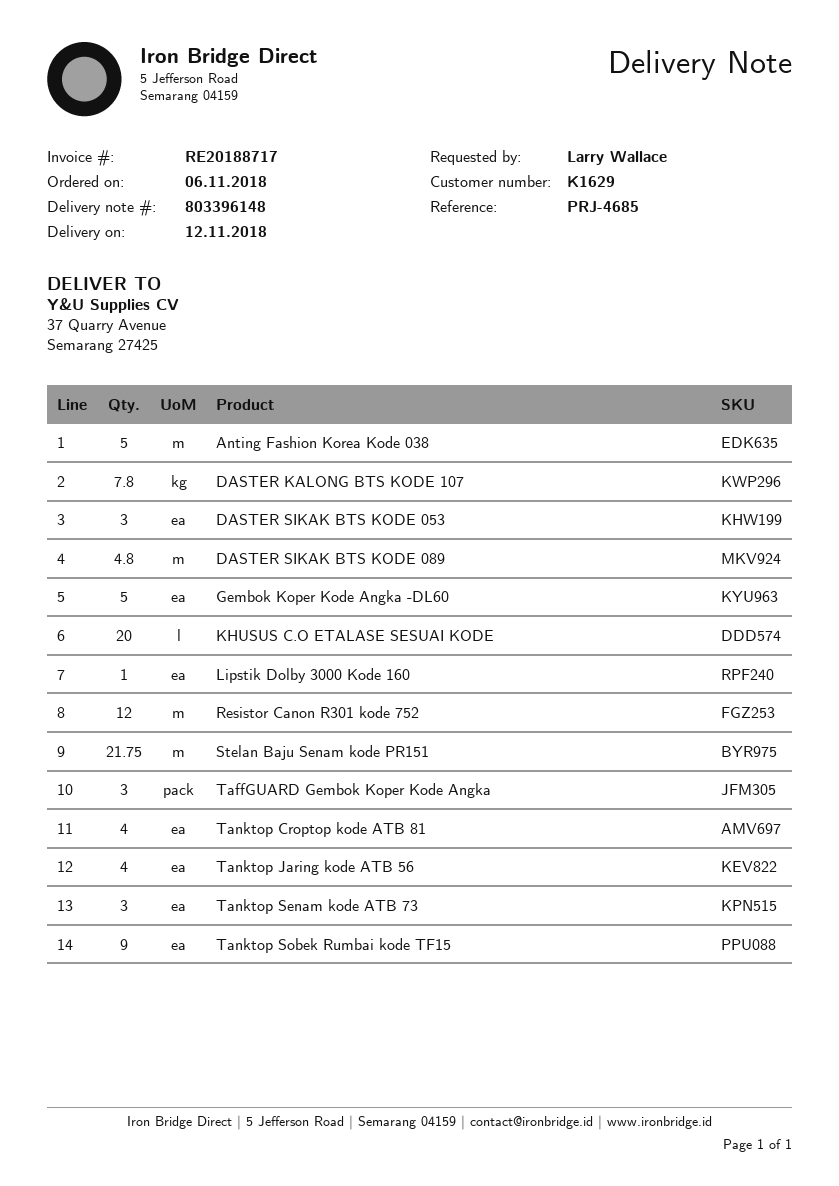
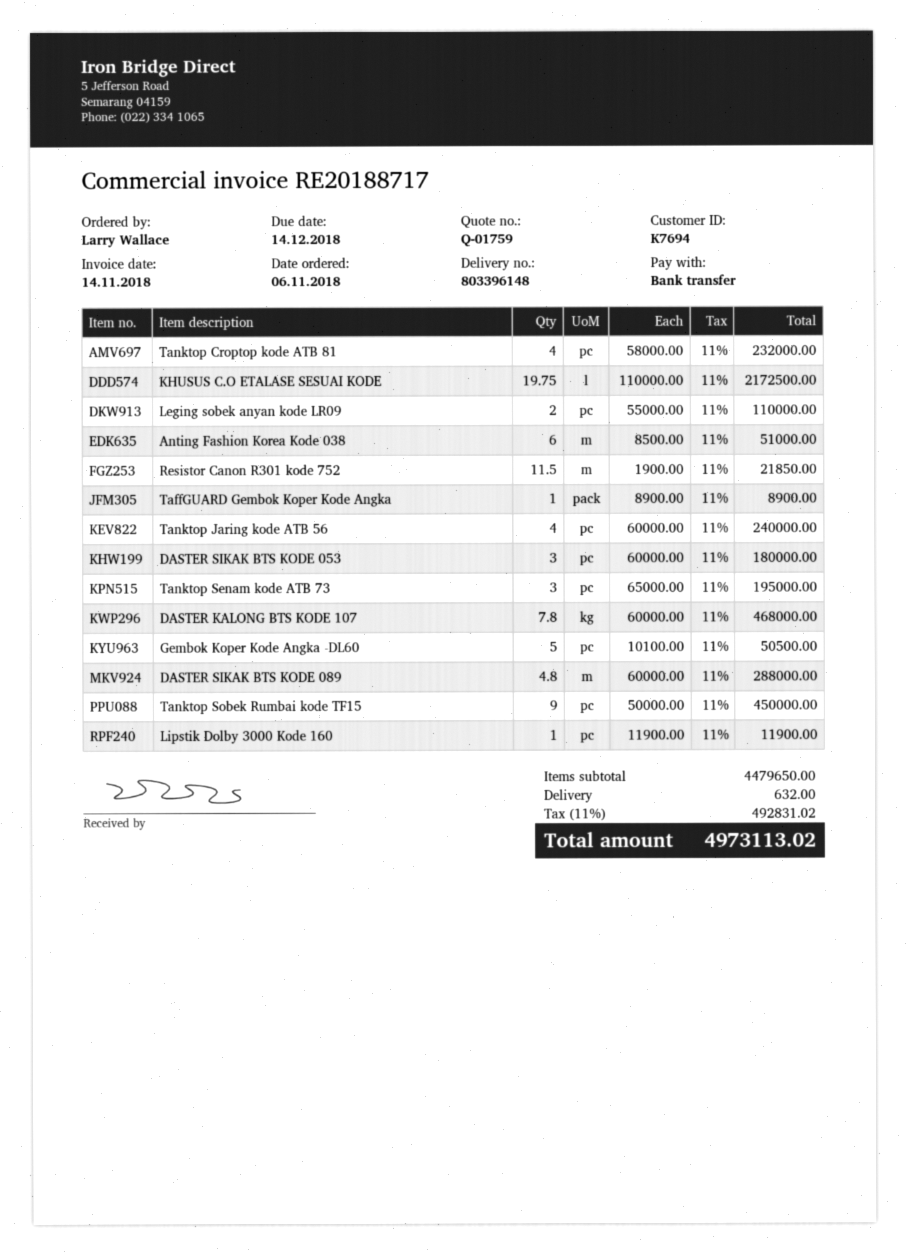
customer number: K1629 -> K7694
Anting Fashion Korea Kode 038: 5 -> 6
KHUSUS C.O ETALASE SESUAI KODE: 20 -> 19.75
Resistor Canon R301 kode 752: 12 -> 11.5
Stelan Baju Senam kode PR151: 21.75 -> none
TaffGUARD Gembok Koper Kode Angka: 3 -> 1
Leging sobek anyan kode LR09: none -> 2

